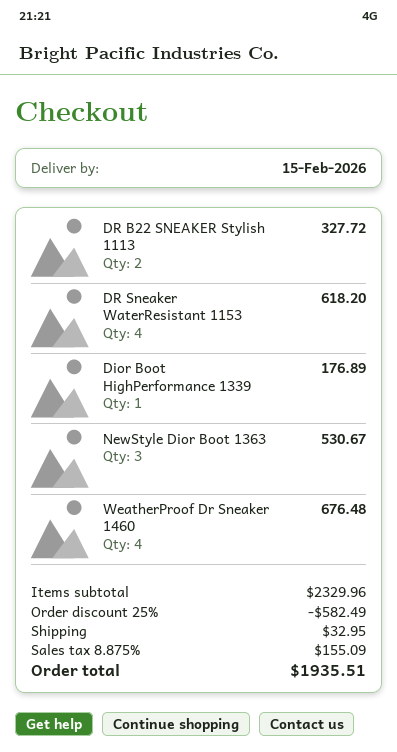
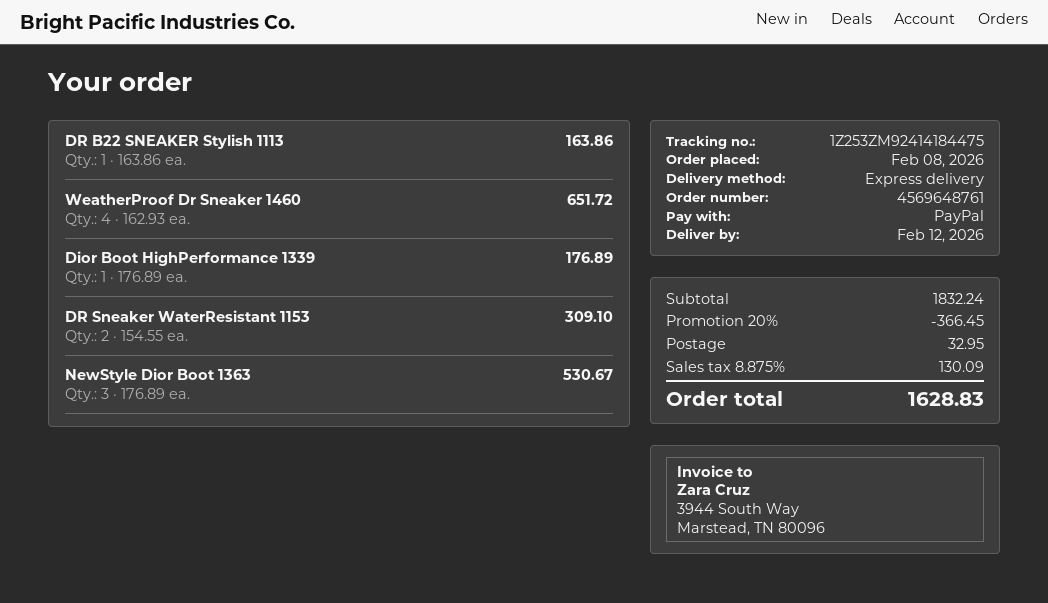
delivery date: 2026-02-15 -> 2026-02-12
DR B22 SNEAKER Stylish 1113: 2 for 327.72 -> 1 for 163.86
DR Sneaker WaterResistant 1153: 4 for 618.20 -> 2 for 309.10
WeatherProof Dr Sneaker 1460: 4 for 676.48 -> 4 for 651.72
subtotal: 2329.96 -> 1832.24
discount: 25% = 582.49 -> 20% = 366.45
tax: 8.875% = 155.09 -> 8.875% = 130.09
total: 1935.51 -> 1628.83

